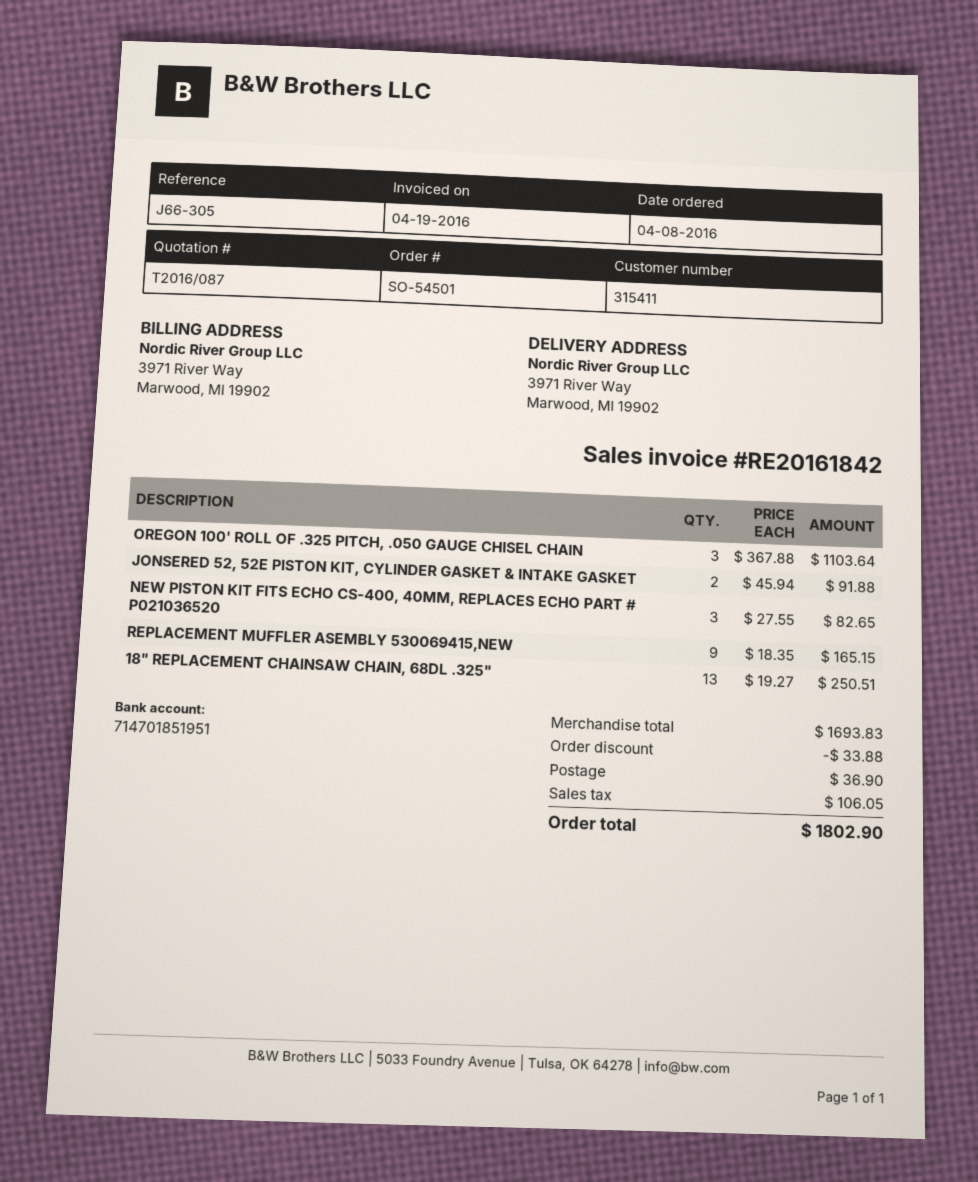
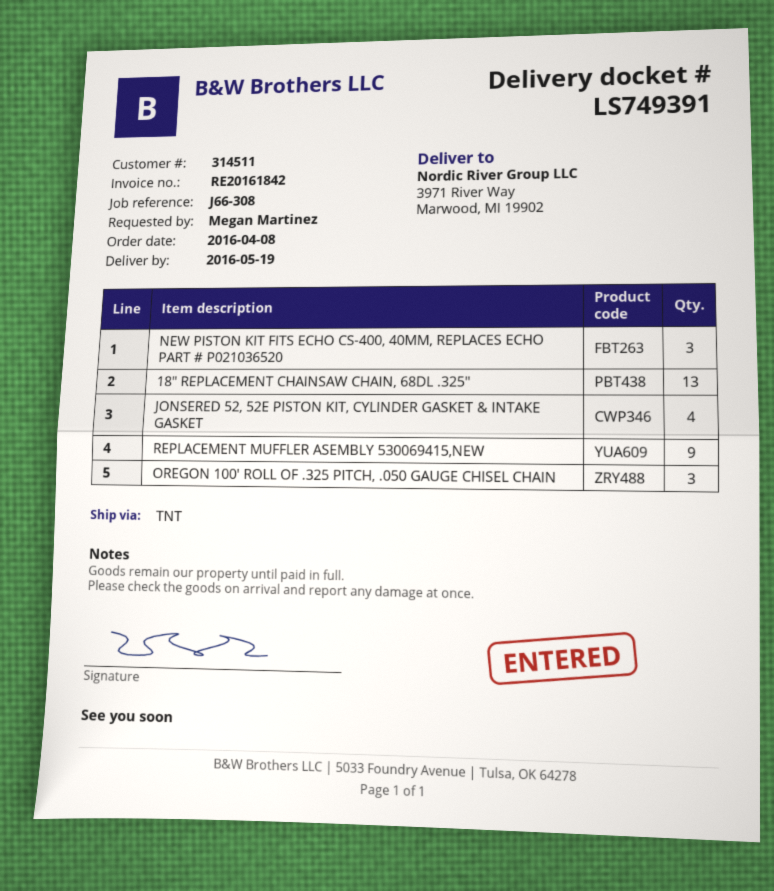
customer number: 315411 -> 314511
reference: J66-305 -> J66-308
JONSERED 52, 52E PISTON KIT, CYLINDER GASKET & INTAKE GASKET: 2 -> 4

